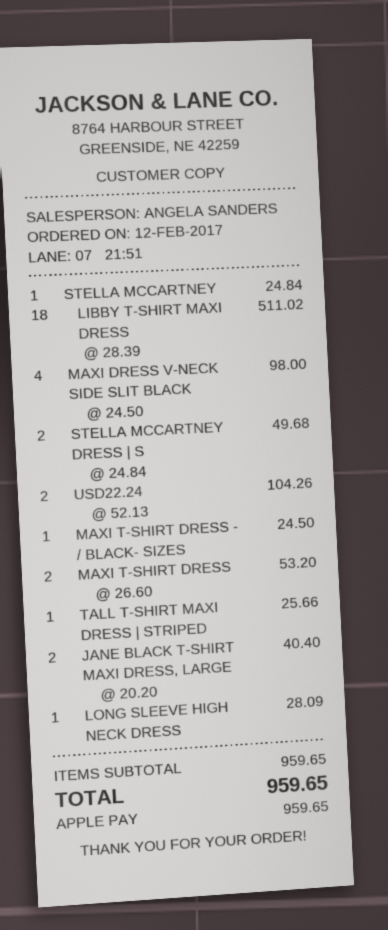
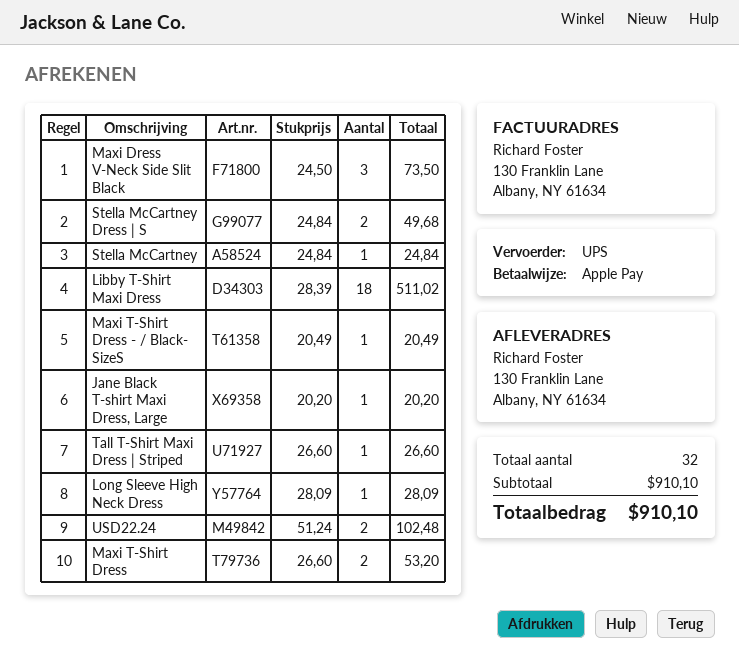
MAXI DRESS V-NECK SIDE SLIT BLACK: 4 x 24.50 = 98.00 -> 3 x 24.50 = 73.50
USD22.24: 2 x 52.13 = 104.26 -> 2 x 51.24 = 102.48
MAXI T-SHIRT DRESS - / BLACK- SIZES: 1 x 24.50 = 24.50 -> 1 x 20.49 = 20.49
TALL T-SHIRT MAXI DRESS | STRIPED: 1 x 25.66 = 25.66 -> 1 x 26.60 = 26.60
JANE BLACK T-SHIRT MAXI DRESS, LARGE: 2 x 20.20 = 40.40 -> 1 x 20.20 = 20.20
subtotal: 959.65 -> 910.10
total: 959.65 -> 910.10

